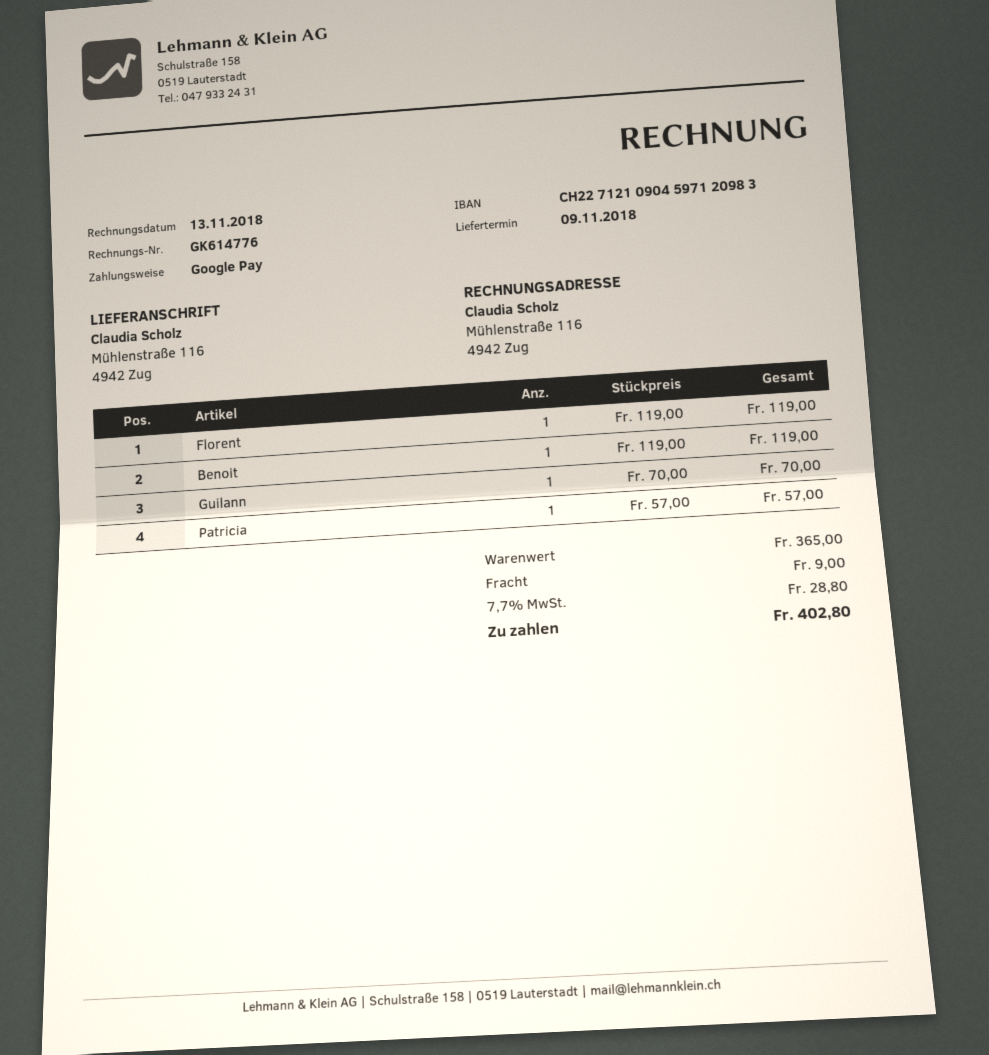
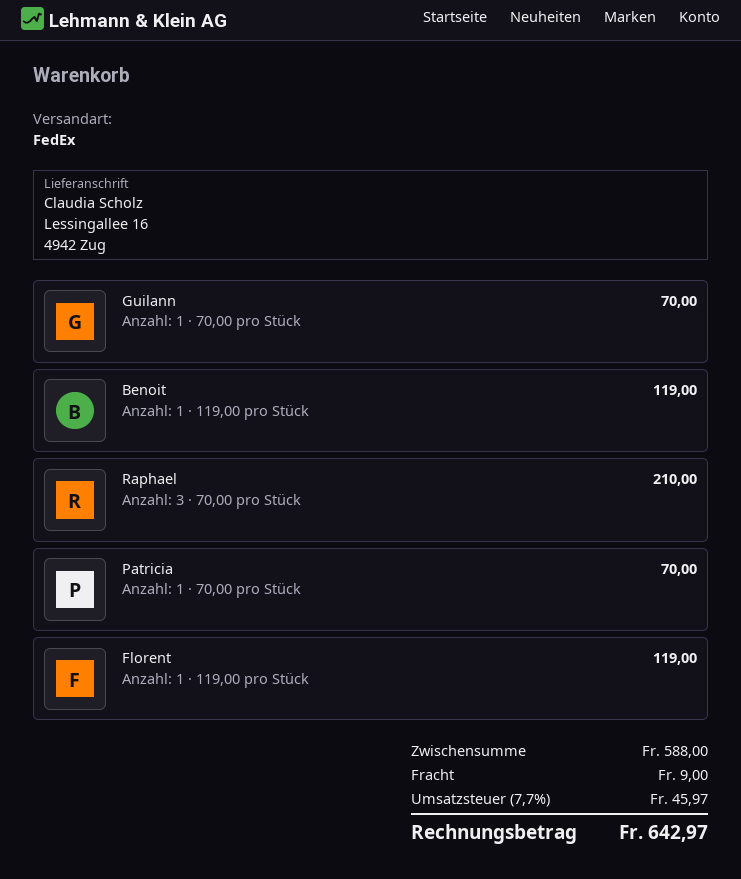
ship to: Mühlenstraße 116, 4942 Zug -> Lessingallee 16, 4942 Zug
Patricia: 1 x 57.00 = 57.00 -> 1 x 70.00 = 70.00
Raphael: none -> 3 x 70.00 = 210.00
subtotal: 365.00 -> 588.00
tax: 7.7% = 28.80 -> 7.7% = 45.97
total: 402.80 -> 642.97

